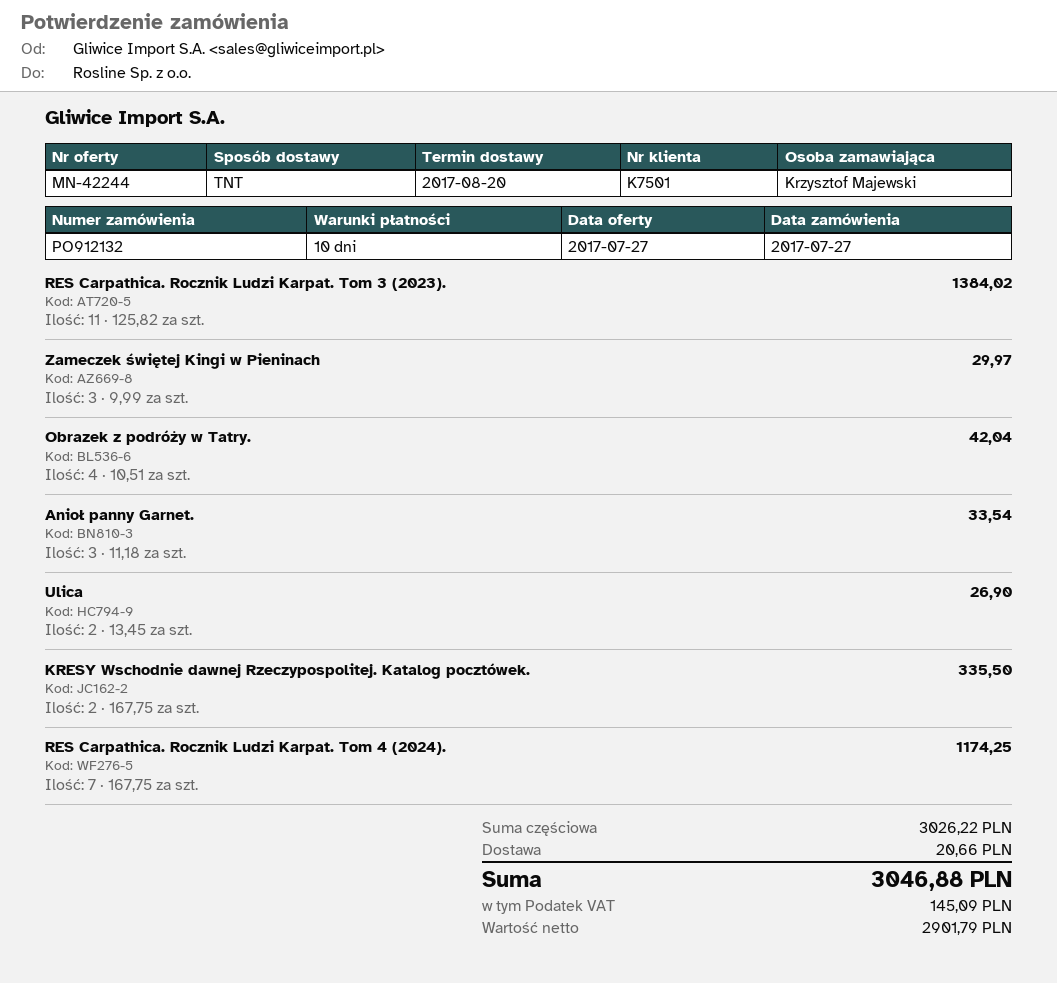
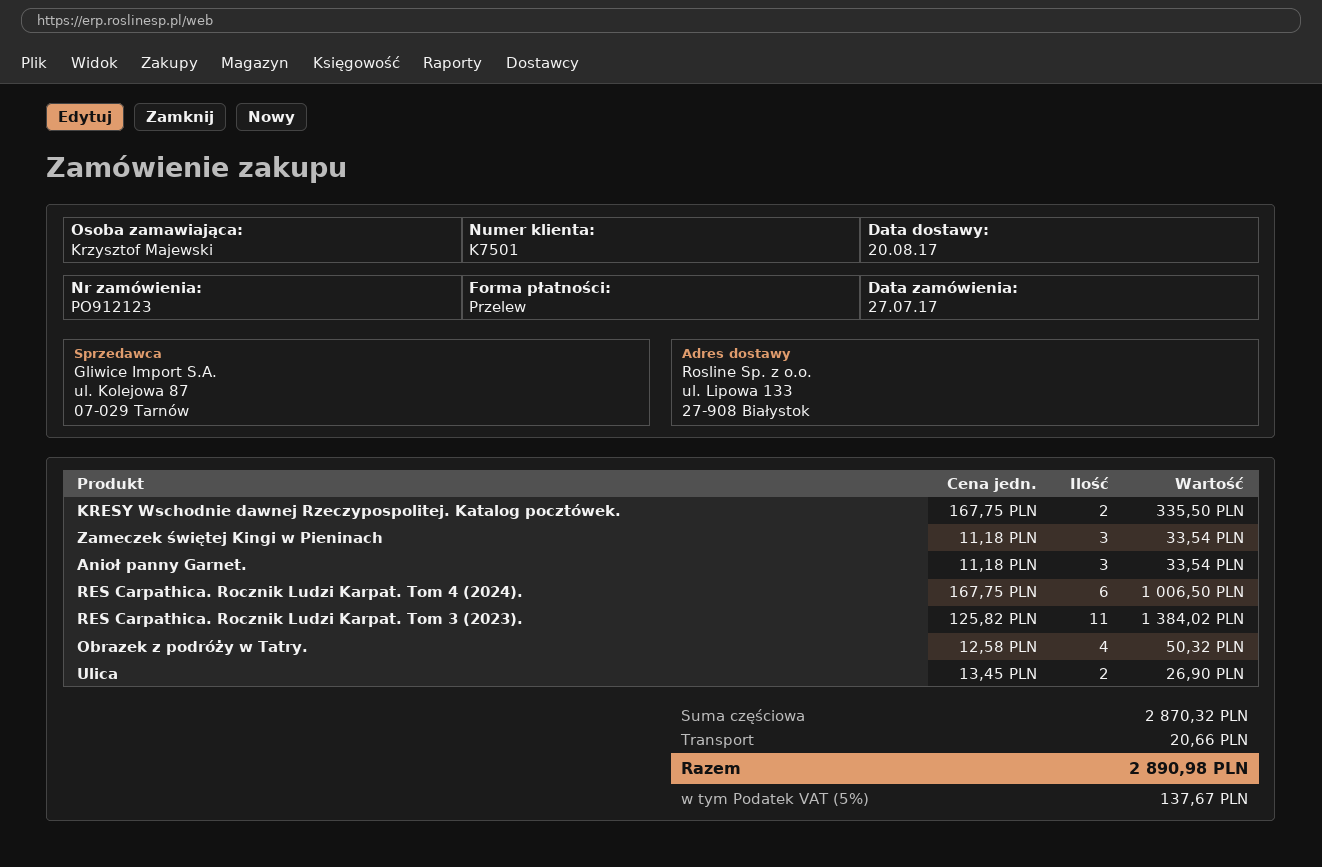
order number: PO912132 -> PO912123
Zameczek świętej Kingi w Pieninach: 3 x 9.99 = 29.97 -> 3 x 11.18 = 33.54
Obrazek z podróży w Tatry.: 4 x 10.51 = 42.04 -> 4 x 12.58 = 50.32
RES Carpathica. Rocznik Ludzi Karpat. Tom 4 (2024).: 7 x 167.75 = 1174.25 -> 6 x 167.75 = 1006.50
subtotal: 3026.22 -> 2870.32
tax: 145.09 -> 137.67
total: 3046.88 -> 2890.98

